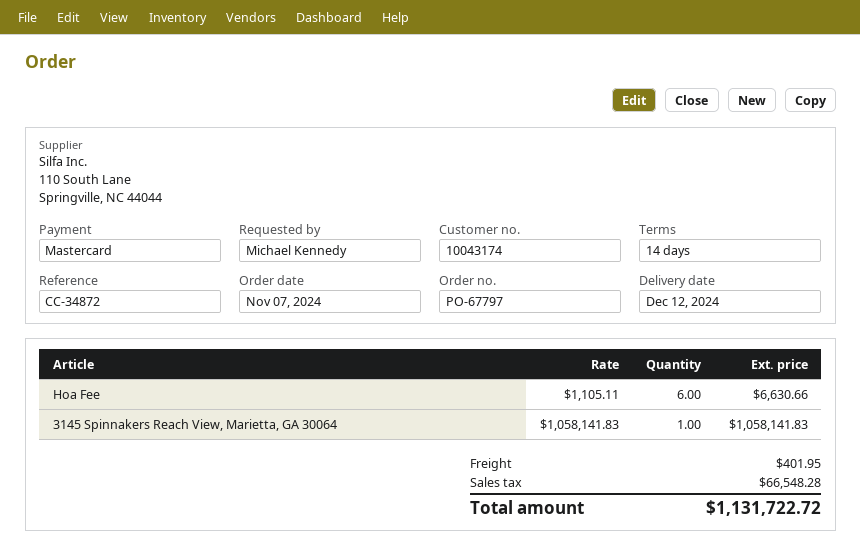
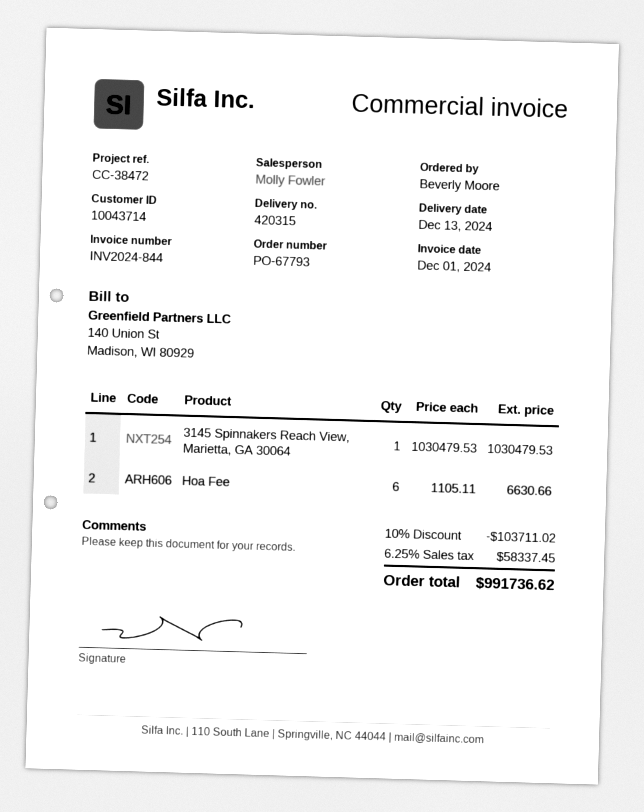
order number: PO-67797 -> PO-67793
delivery date: 2024-12-12 -> 2024-12-13
customer number: 10043174 -> 10043714
reference: CC-34872 -> CC-38472
ordered by: Michael Kennedy -> Beverly Moore
3145 Spinnakers Reach View, Marietta, GA 30064: 1 x 1058141.83 = 1058141.83 -> 1 x 1030479.53 = 1030479.53
discount: none -> 10% = 103711.02
shipping: 401.95 -> none
tax: 66548.28 -> 58337.45
total: 1131722.72 -> 991736.62

